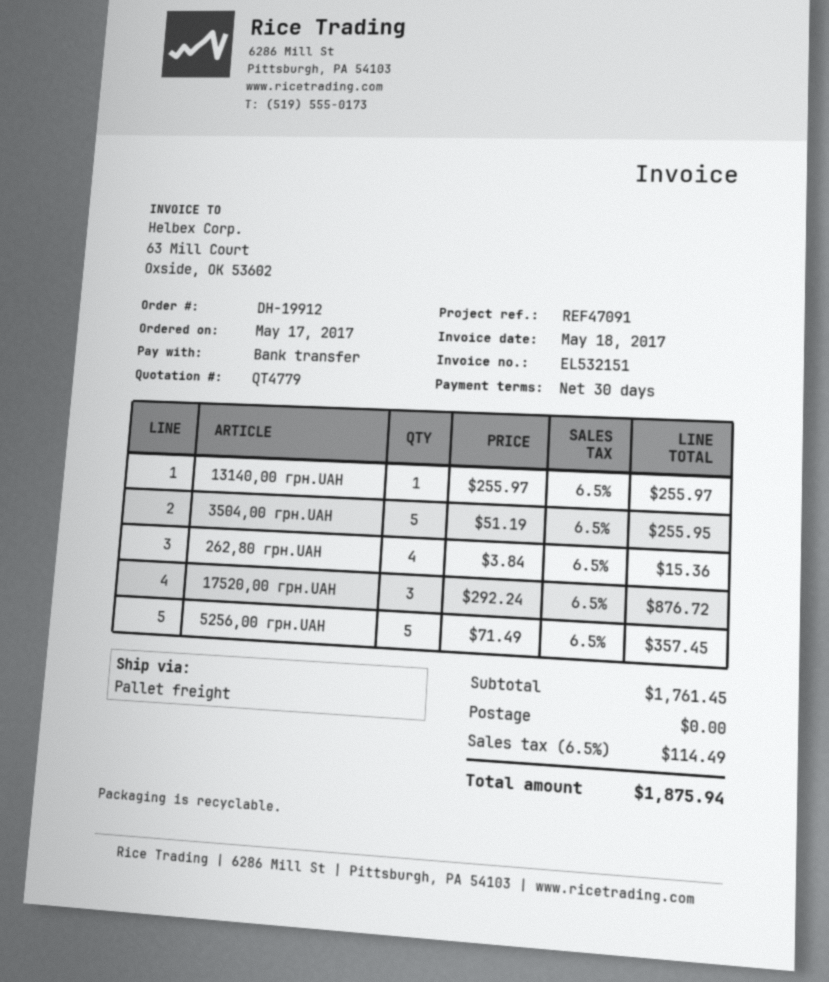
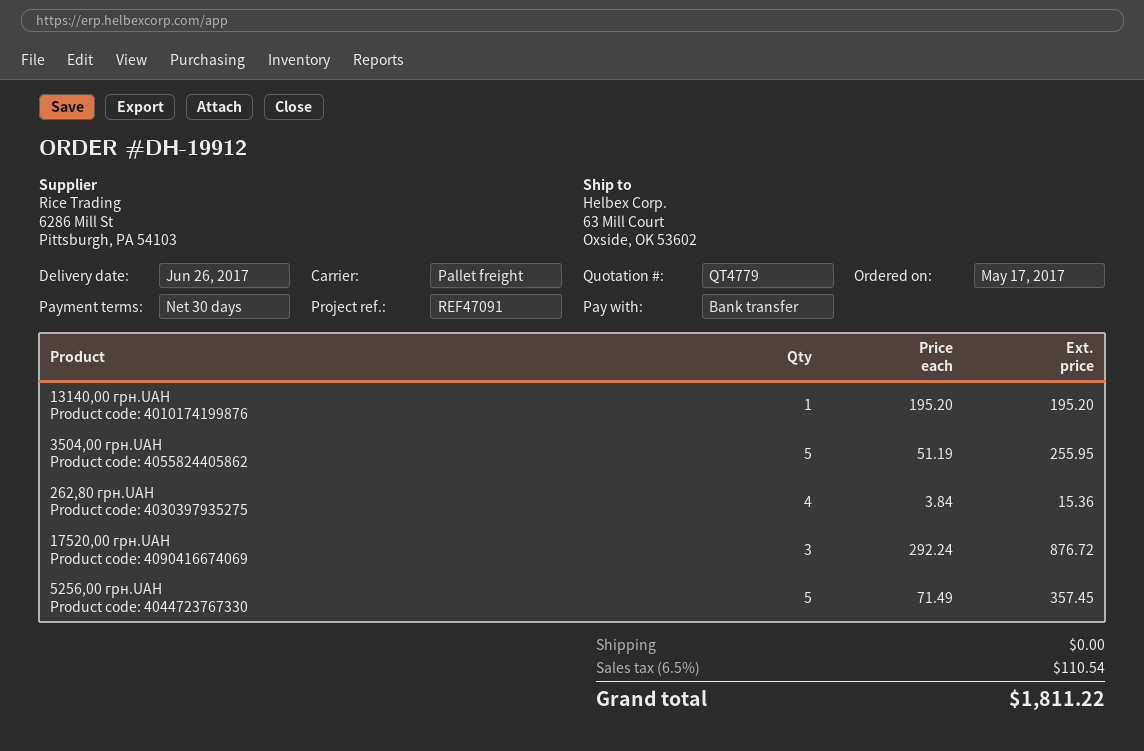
13140,00 грн.UAH: 1 x 255.97 = 255.97 -> 1 x 195.20 = 195.20
tax: 6.5% = 114.49 -> 6.5% = 110.54
total: 1875.94 -> 1811.22

